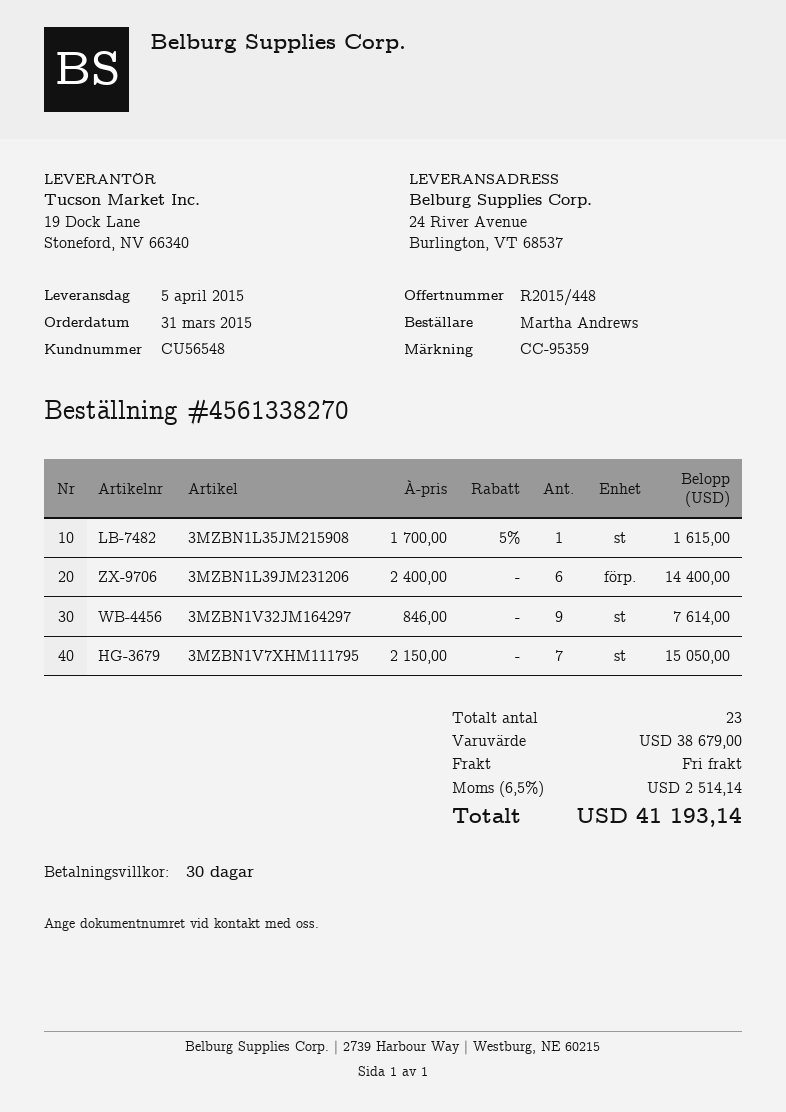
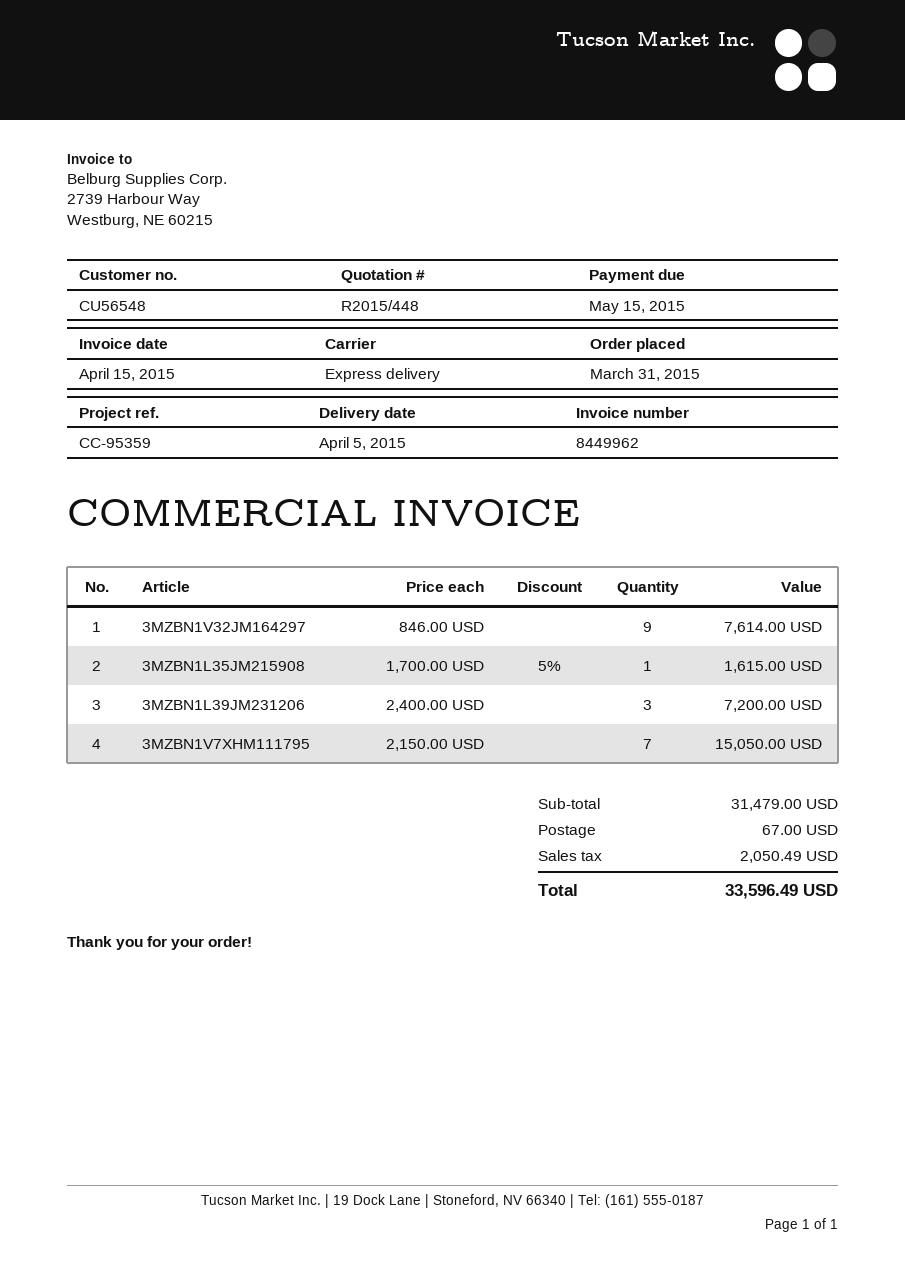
3MZBN1L39JM231206: 6 x 2400.00 = 14400.00 -> 3 x 2400.00 = 7200.00
subtotal: 38679.00 -> 31479.00
shipping: 0.00 -> 67.00
tax: 2514.14 -> 2050.49
total: 41193.14 -> 33596.49

